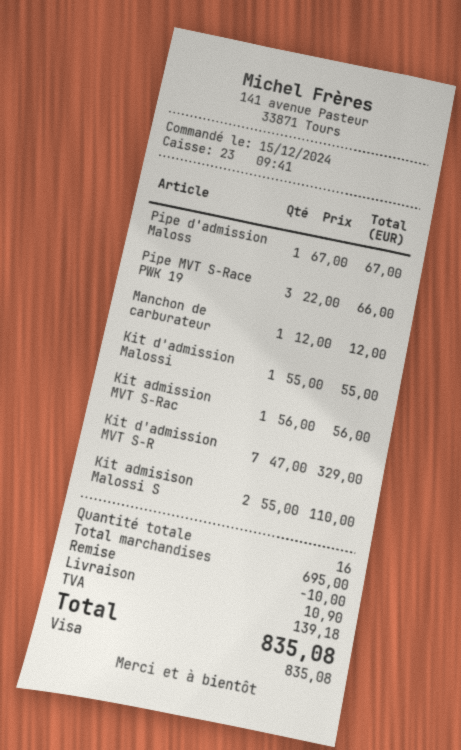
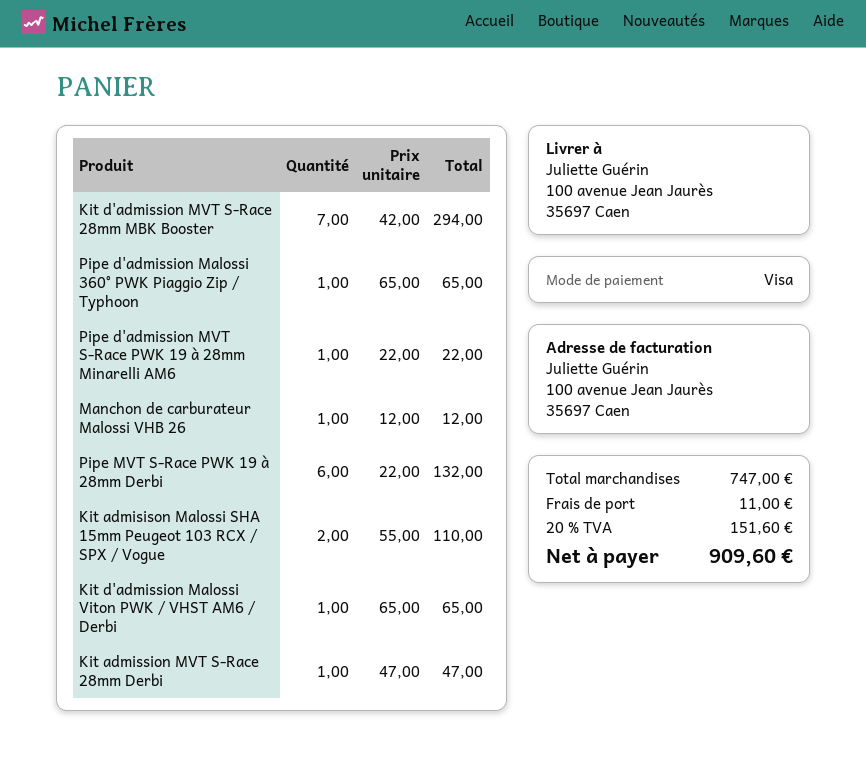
Pipe d'admission Maloss: 1 x 67.00 = 67.00 -> 1 x 65.00 = 65.00
Pipe MVT S-Race PWK 19: 3 x 22.00 = 66.00 -> 6 x 22.00 = 132.00
Kit d'admission Malossi: 1 x 55.00 = 55.00 -> 1 x 65.00 = 65.00
Kit admission MVT S-Rac: 1 x 56.00 = 56.00 -> 1 x 47.00 = 47.00
Kit d'admission MVT S-R: 7 x 47.00 = 329.00 -> 7 x 42.00 = 294.00
Pipe d'admission MVT S-Race PWK 19 à 28mm Minarelli AM6: none -> 1 x 22.00 = 22.00
subtotal: 695.00 -> 747.00
discount: 10.00 -> none
shipping: 10.90 -> 11.00
tax: 139.18 -> 151.60
total: 835.08 -> 909.60

